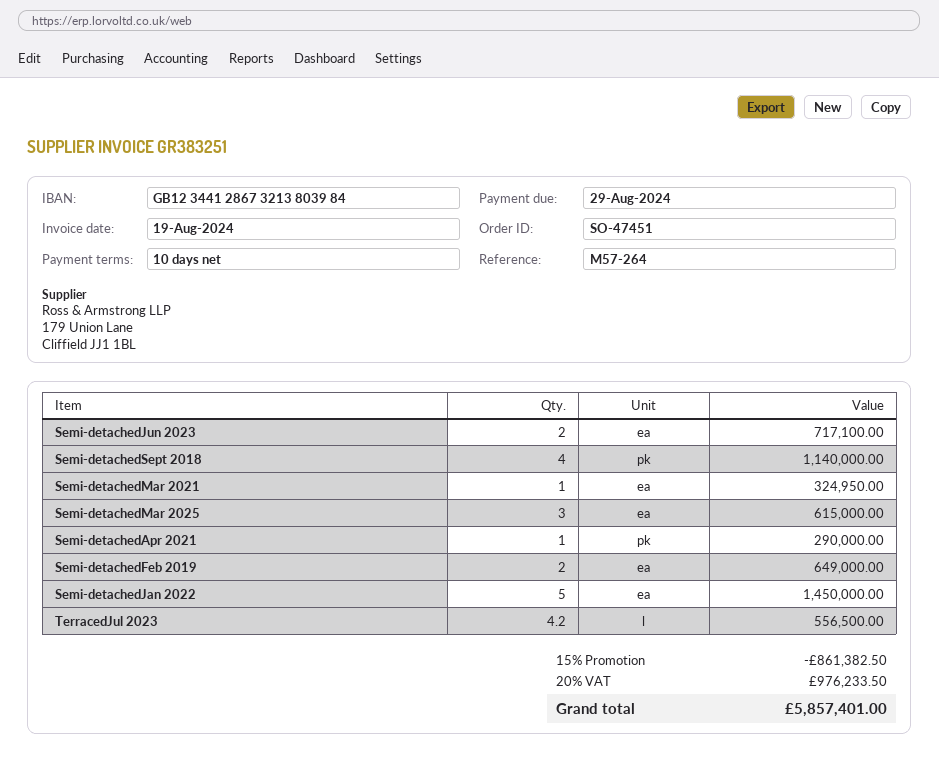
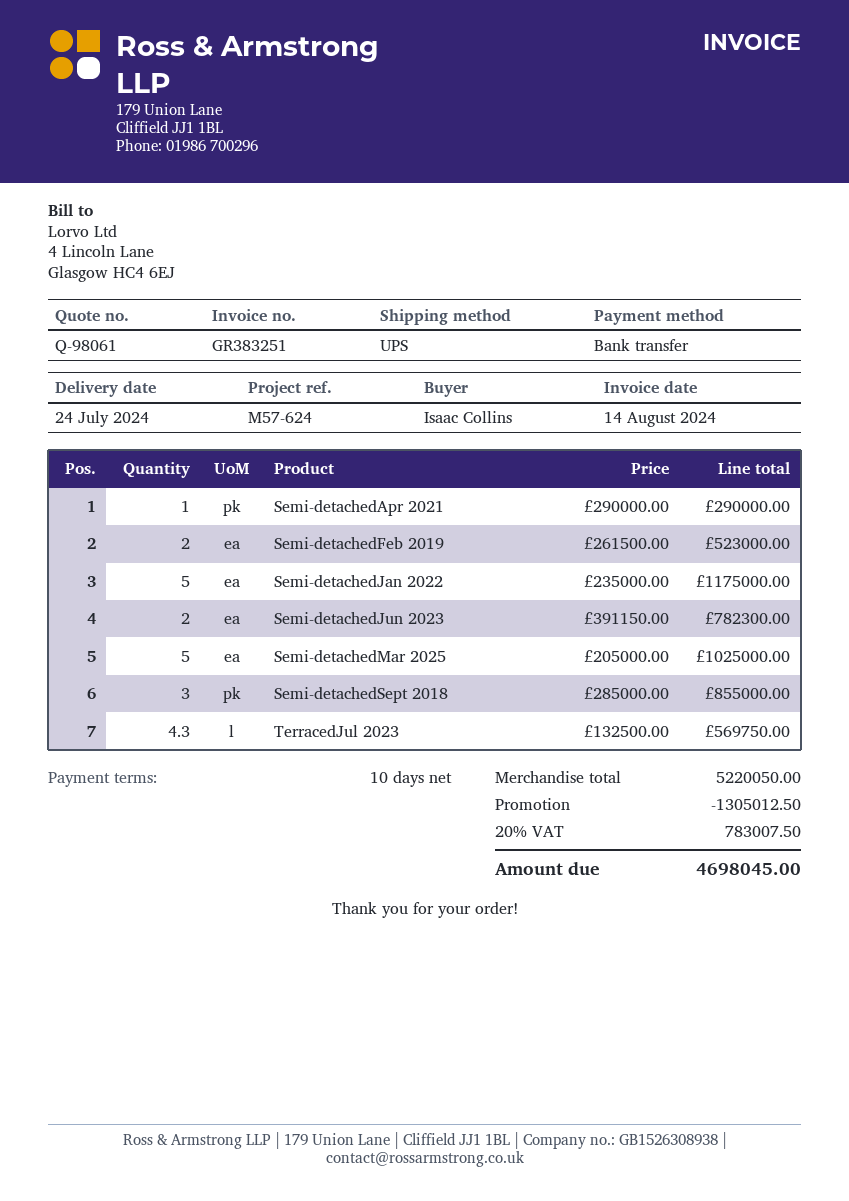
invoice date: 2024-08-19 -> 2024-08-14
reference: M57-264 -> M57-624
Semi-detachedJun 2023: 2 for 717100.00 -> 2 for 782300.00
Semi-detachedSept 2018: 4 for 1140000.00 -> 3 for 855000.00
Semi-detachedMar 2021: 1 for 324950.00 -> none
Semi-detachedMar 2025: 3 for 615000.00 -> 5 for 1025000.00
Semi-detachedFeb 2019: 2 for 649000.00 -> 2 for 523000.00
Semi-detachedJan 2022: 5 for 1450000.00 -> 5 for 1175000.00
TerracedJul 2023: 4.2 for 556500.00 -> 4.3 for 569750.00
discount: 861382.50 -> 1305012.50
tax: 20% = 976233.50 -> 20% = 783007.50
total: 5857401.00 -> 4698045.00

